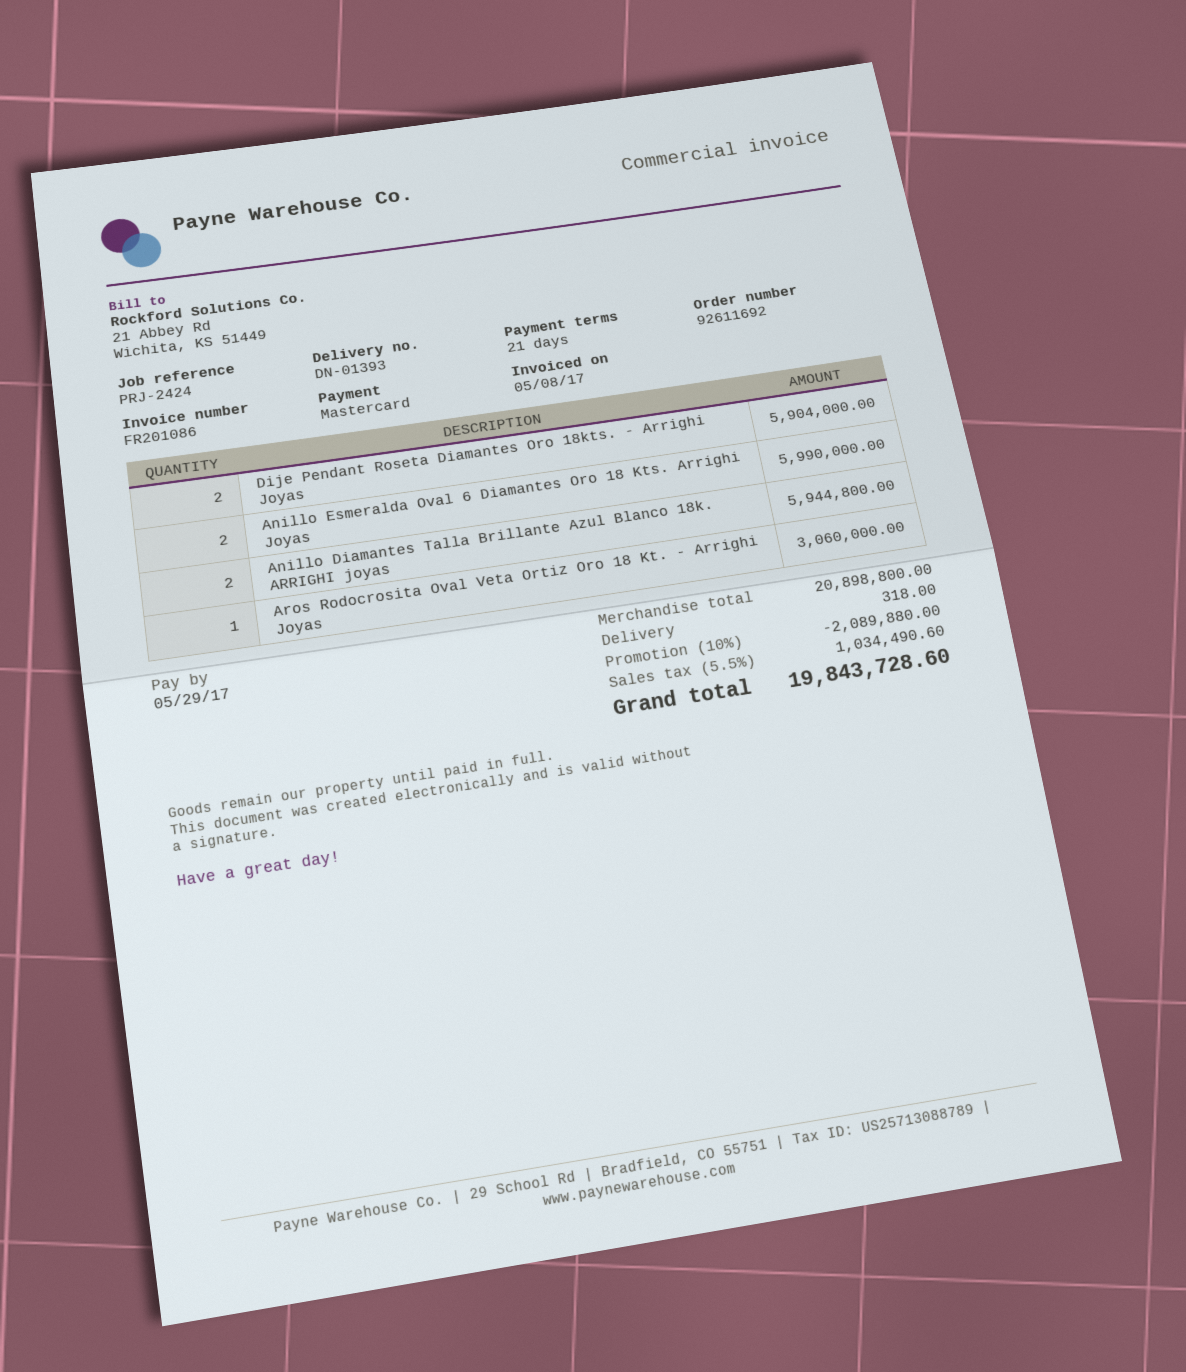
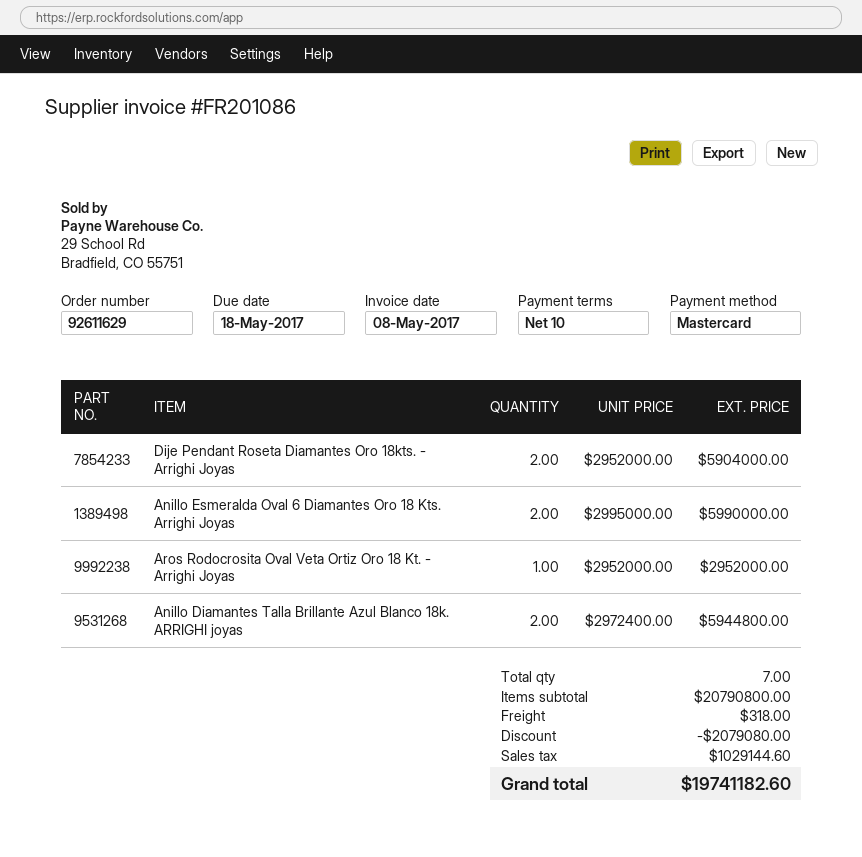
order number: 92611692 -> 92611629
payment terms: 21 days -> 10 days
due date: 2017-05-29 -> 2017-05-18
Aros Rodocrosita Oval Veta Ortiz Oro 18 Kt. - Arrighi Joyas: 1 for 3060000.00 -> 1 for 2952000.00
subtotal: 20898800.00 -> 20790800.00
discount: 2089880.00 -> 2079080.00
tax: 1034490.60 -> 1029144.60
total: 19843728.60 -> 19741182.60

